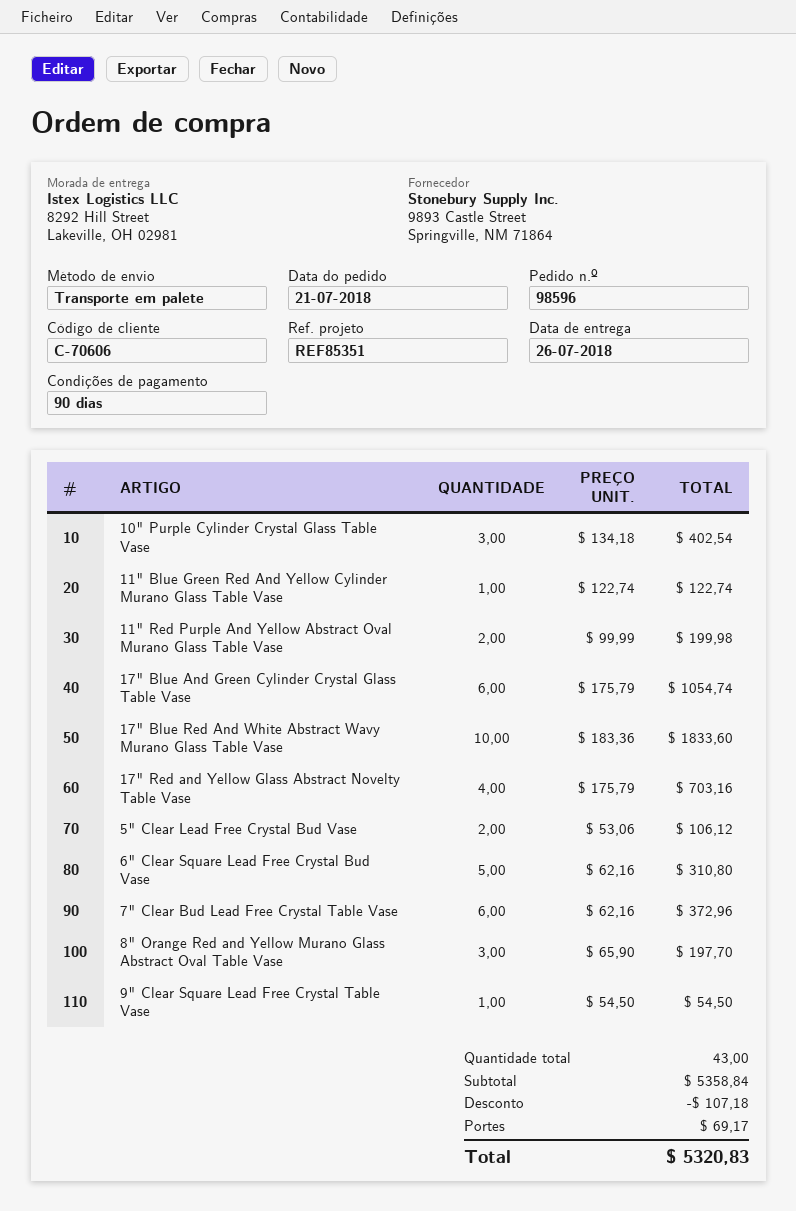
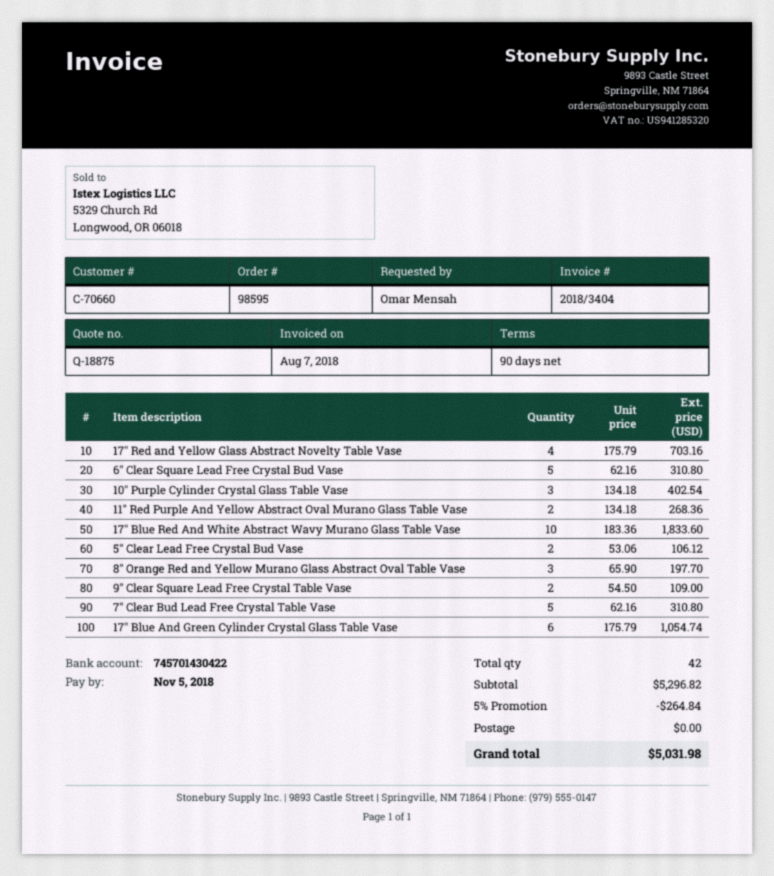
order number: 98596 -> 98595
customer number: C-70606 -> C-70660
11" Blue Green Red And Yellow Cylinder Murano Glass Table Vase: 1 x 122.74 = 122.74 -> none
11" Red Purple And Yellow Abstract Oval Murano Glass Table Vase: 2 x 99.99 = 199.98 -> 2 x 134.18 = 268.36
7" Clear Bud Lead Free Crystal Table Vase: 6 x 62.16 = 372.96 -> 5 x 62.16 = 310.80
9" Clear Square Lead Free Crystal Table Vase: 1 x 54.50 = 54.50 -> 2 x 54.50 = 109.00
total quantity: 43 -> 42
subtotal: 5358.84 -> 5296.82
discount: 107.18 -> 264.84
shipping: 69.17 -> 0.00
total: 5320.83 -> 5031.98

